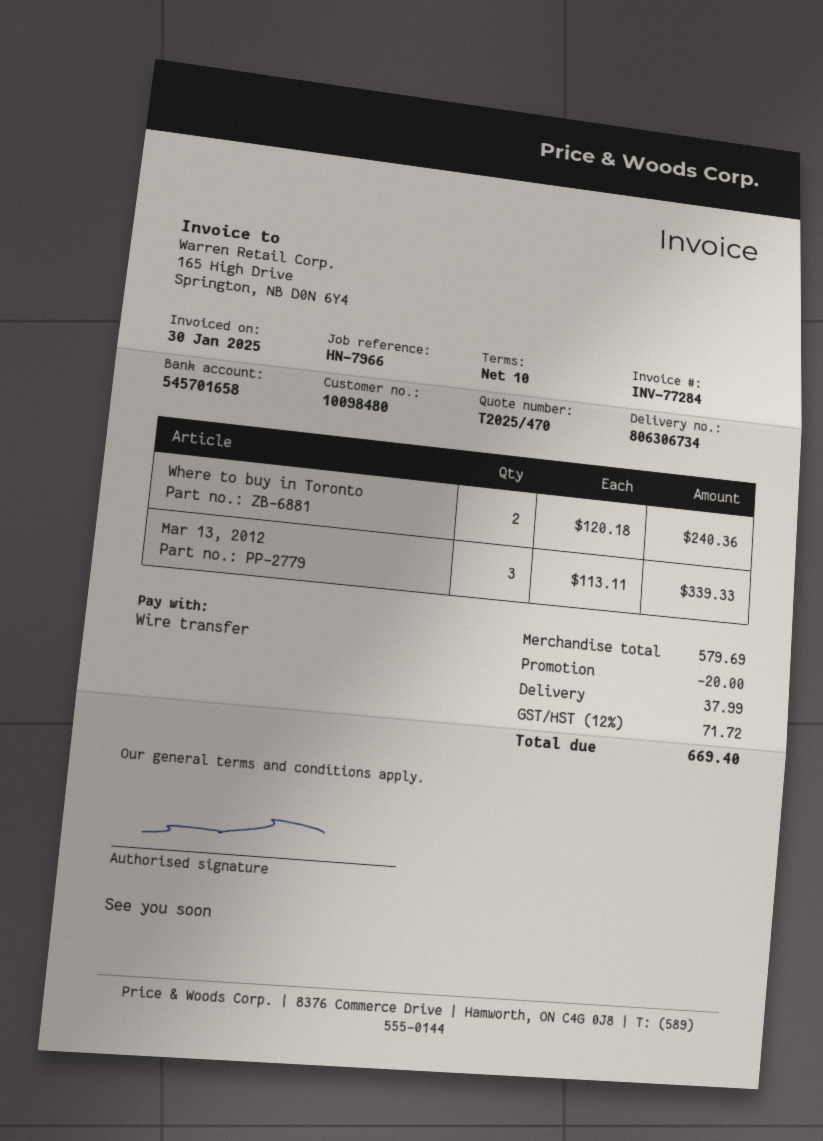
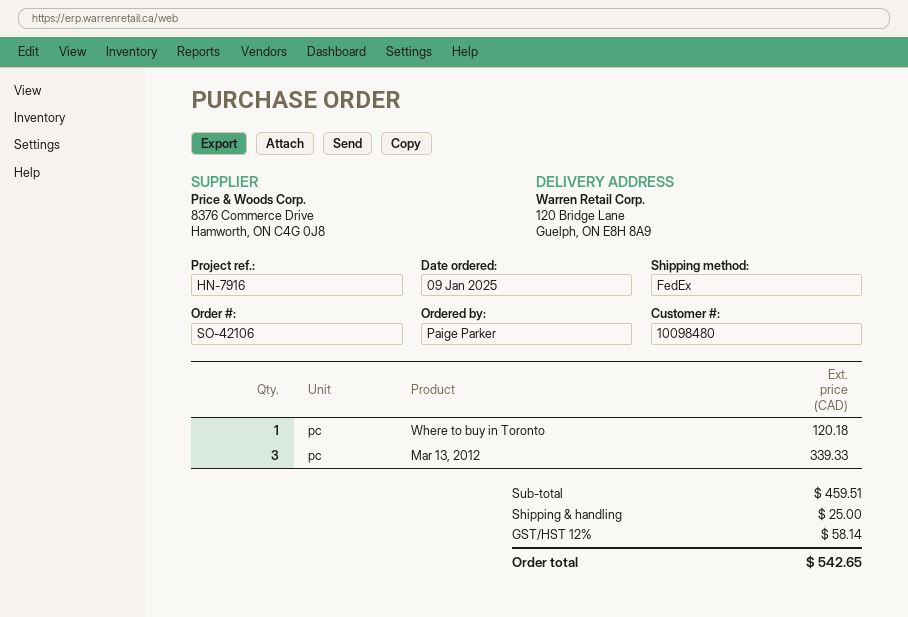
reference: HN-7966 -> HN-7916
Where to buy in Toronto: 2 for 240.36 -> 1 for 120.18
subtotal: 579.69 -> 459.51
discount: 20.00 -> none
shipping: 37.99 -> 25.00
tax: 12% = 71.72 -> 12% = 58.14
total: 669.40 -> 542.65

